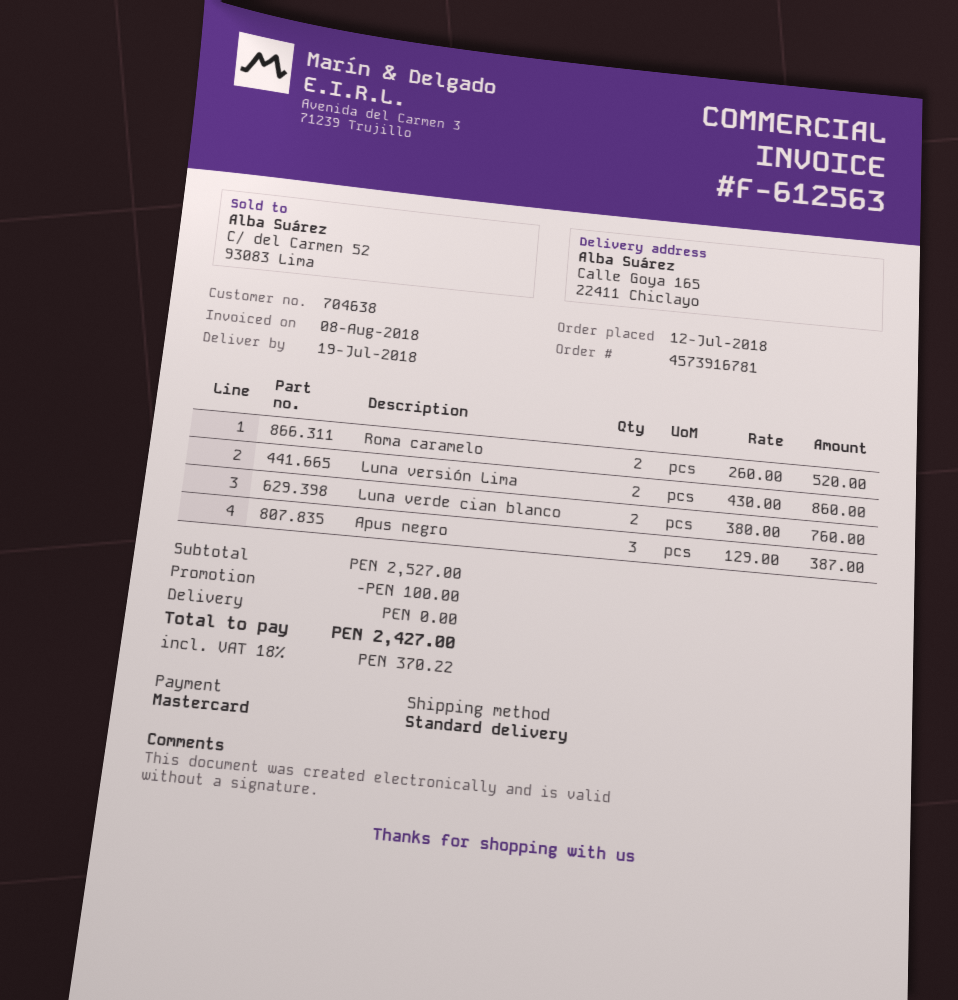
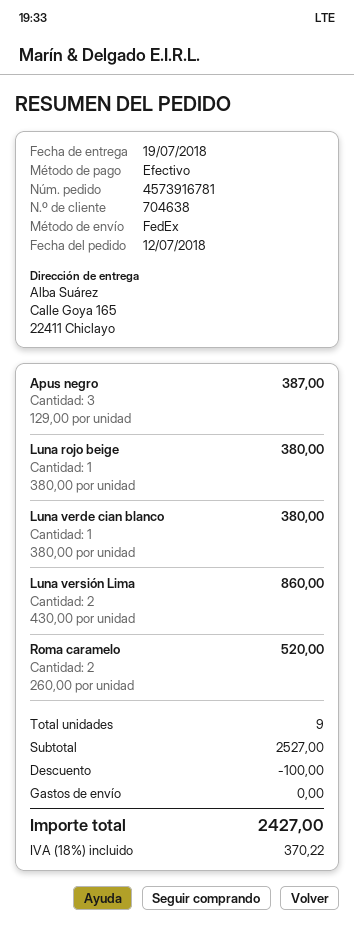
payment method: Mastercard -> cash
shipping method: standard -> FedEx
Luna verde cian blanco: 2 x 380.00 = 760.00 -> 1 x 380.00 = 380.00
Luna rojo beige: none -> 1 x 380.00 = 380.00

